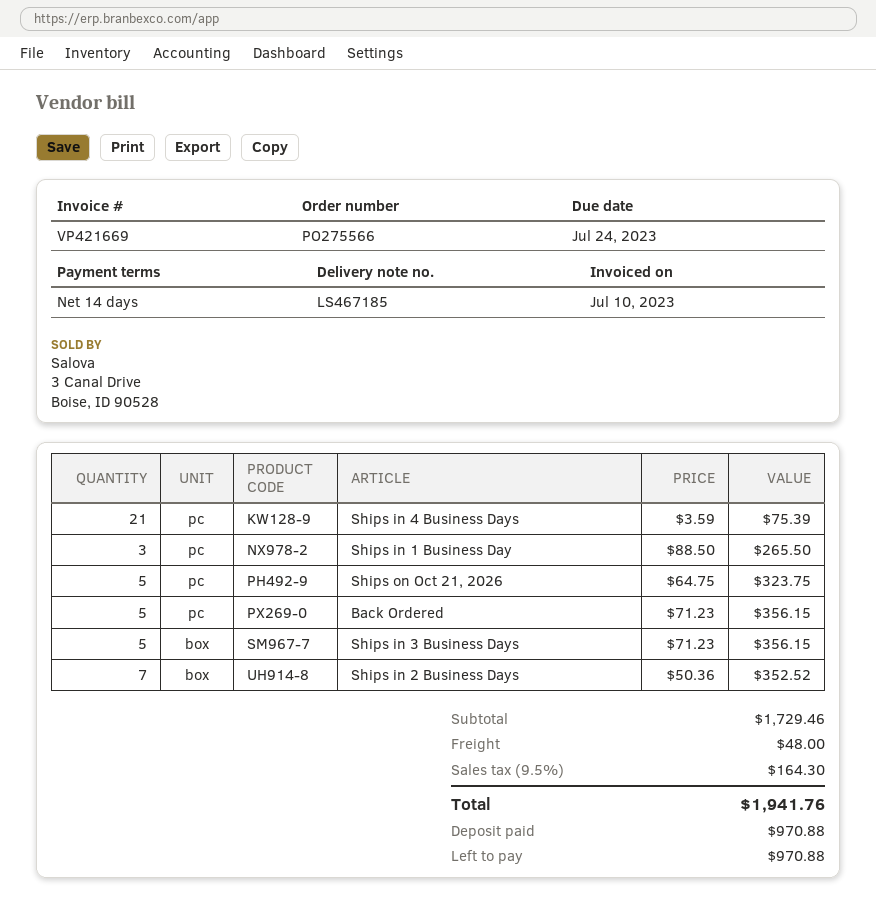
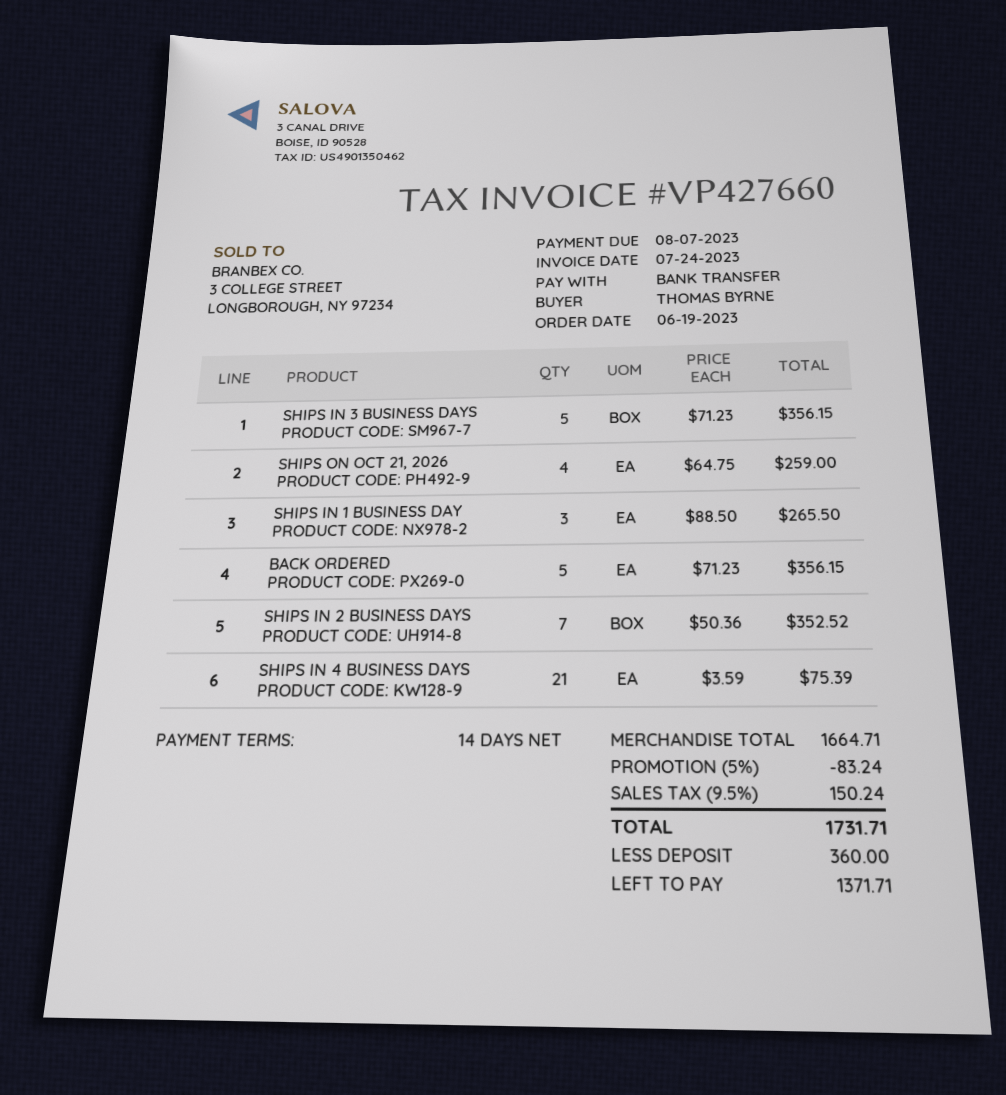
invoice number: VP421669 -> VP427660
invoice date: 2023-07-10 -> 2023-07-24
due date: 2023-07-24 -> 2023-08-07
Ships on Oct 21, 2026: 5 x 64.75 = 323.75 -> 4 x 64.75 = 259.00
subtotal: 1729.46 -> 1664.71
discount: none -> 5% = 83.24
shipping: 48.00 -> none
tax: 9.5% = 164.30 -> 9.5% = 150.24
total: 1941.76 -> 1731.71
deposit: 970.88 -> 360.00
balance: 970.88 -> 1371.71

